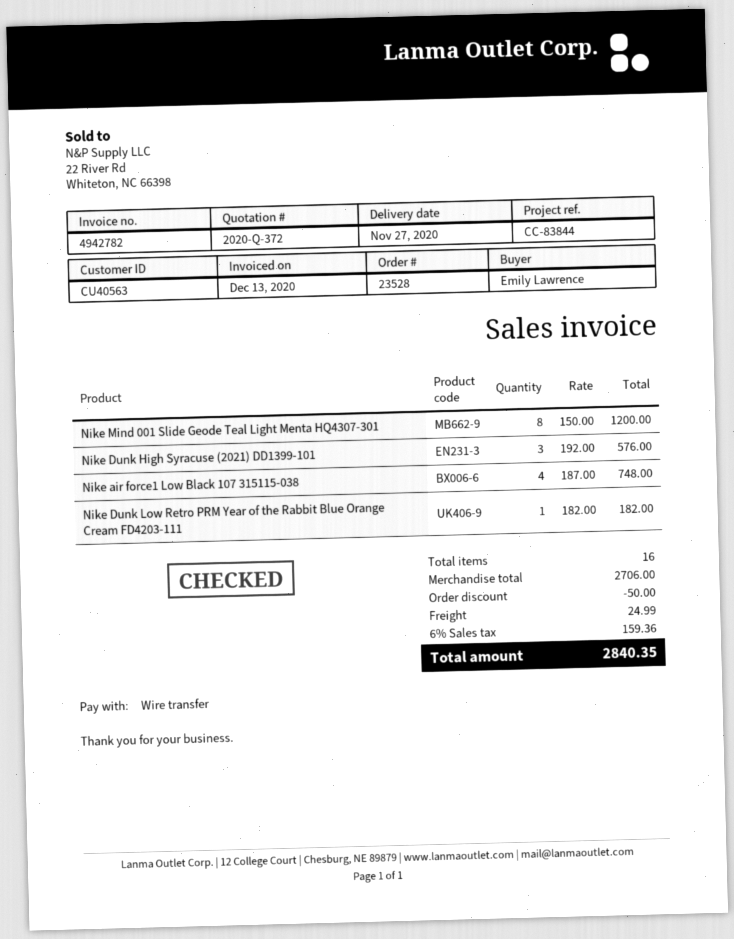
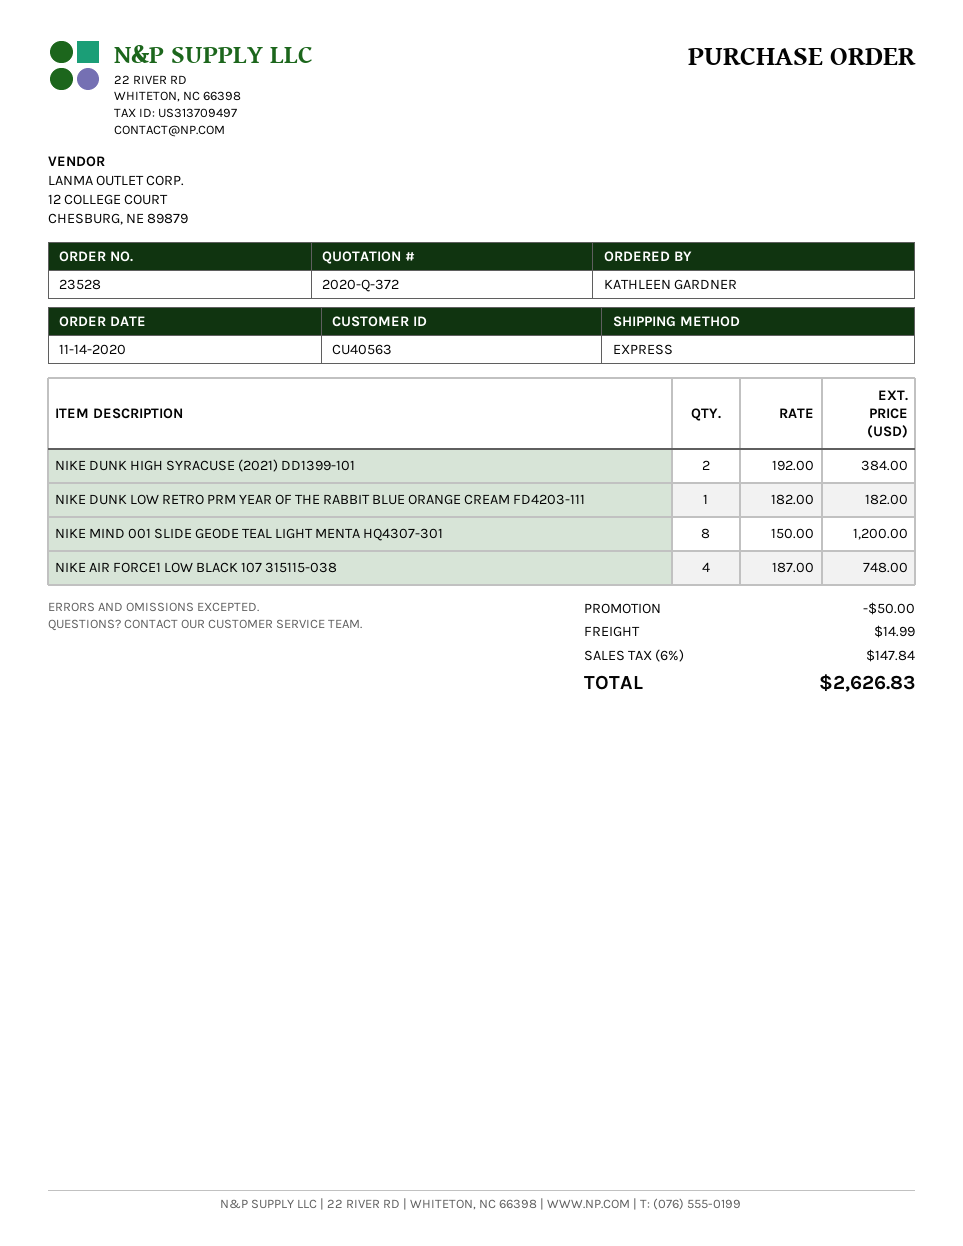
ordered by: Emily Lawrence -> KATHLEEN GARDNER
Nike Dunk High Syracuse (2021) DD1399-101: 3 x 192.00 = 576.00 -> 2 x 192.00 = 384.00
shipping: 24.99 -> 14.99
tax: 6% = 159.36 -> 6% = 147.84
total: 2840.35 -> 2626.83

